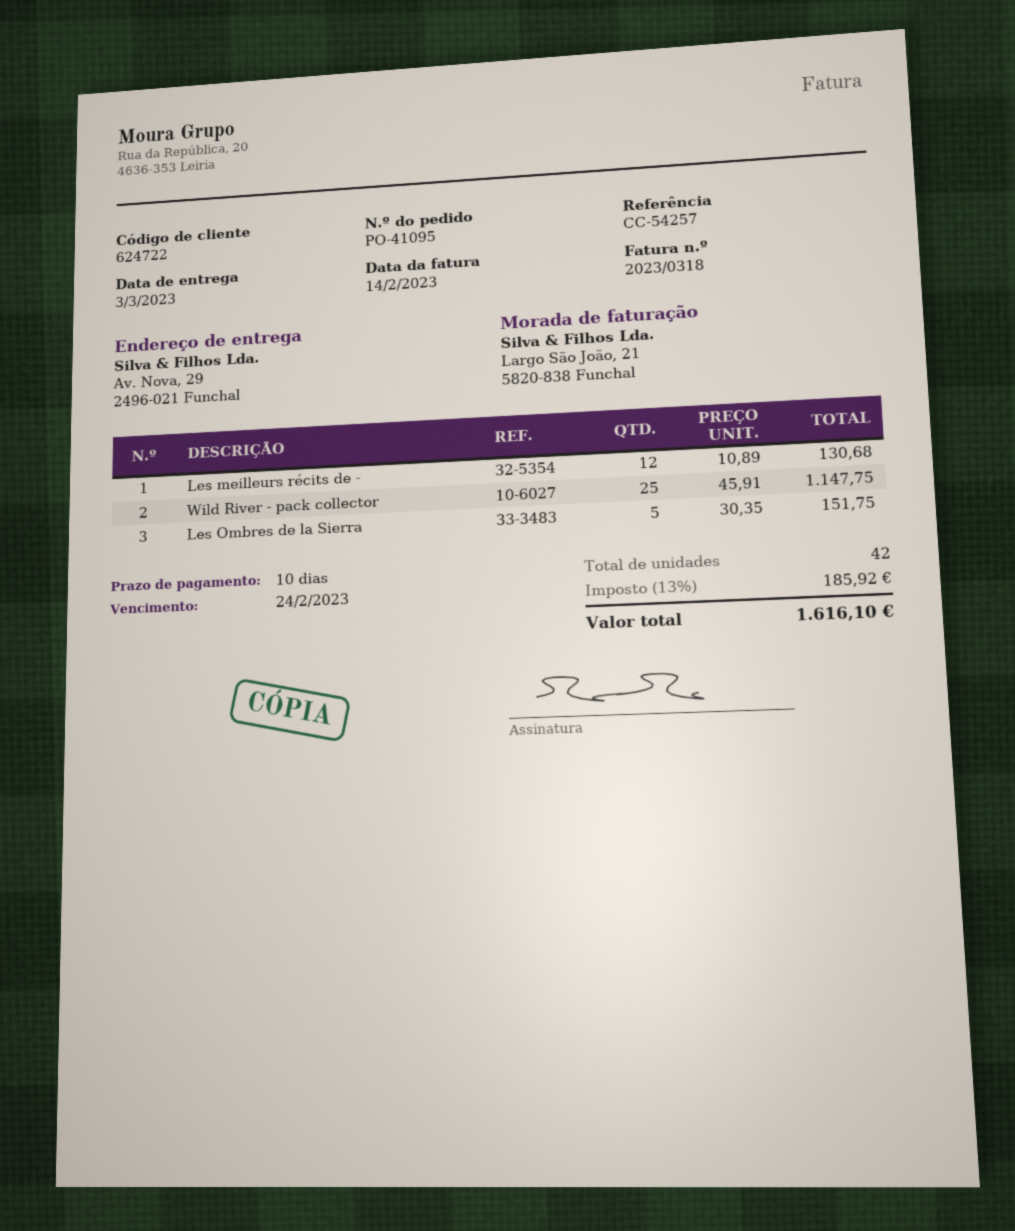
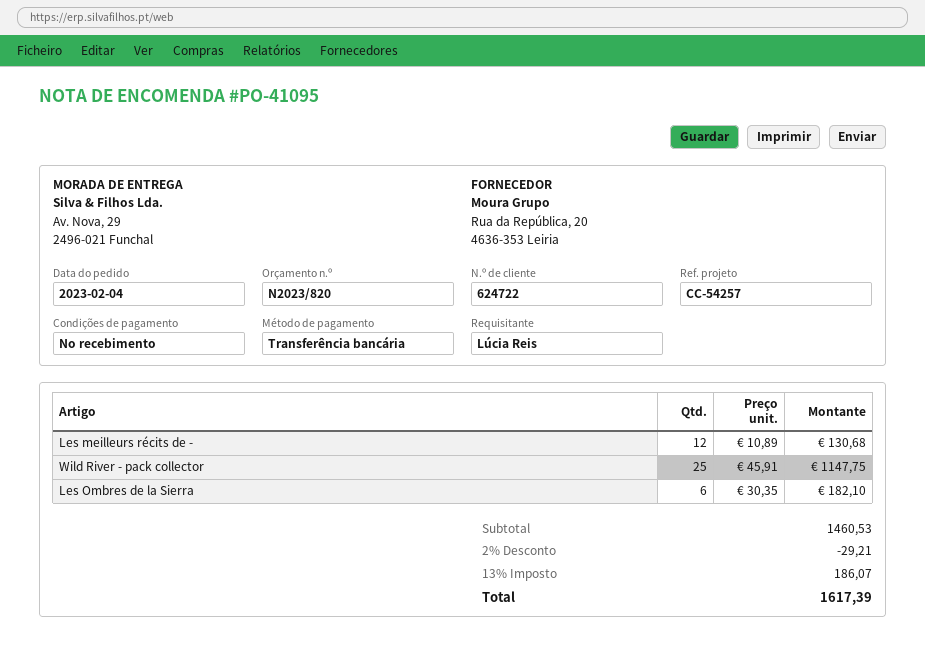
payment terms: 10 days -> on receipt
Les Ombres de la Sierra: 5 x 30.35 = 151.75 -> 6 x 30.35 = 182.10
discount: none -> 2% = 29.21
tax: 13% = 185.92 -> 13% = 186.07
total: 1616.10 -> 1617.39

